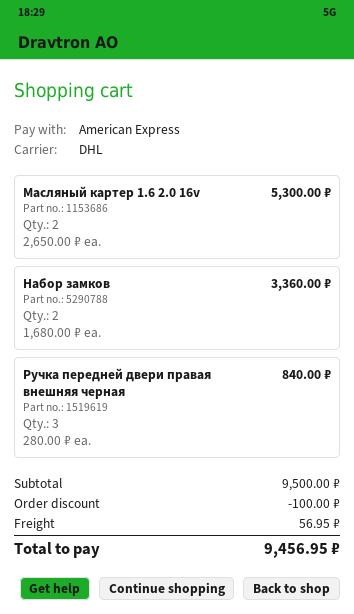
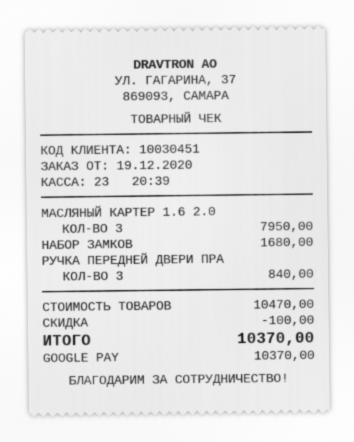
payment method: American Express -> Google Pay
Масляный картер 1.6 2.0 16v: 2 for 5300.00 -> 3 for 7950.00
Набор замков: 2 for 3360.00 -> 1 for 1680.00
subtotal: 9500.00 -> 10470.00
shipping: 56.95 -> none
total: 9456.95 -> 10370.00

